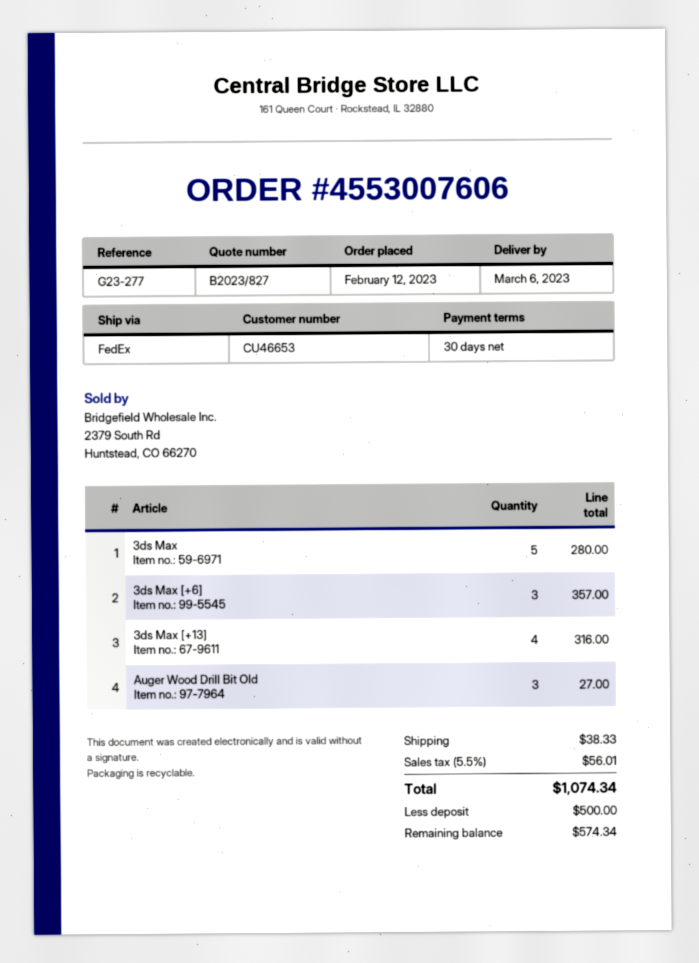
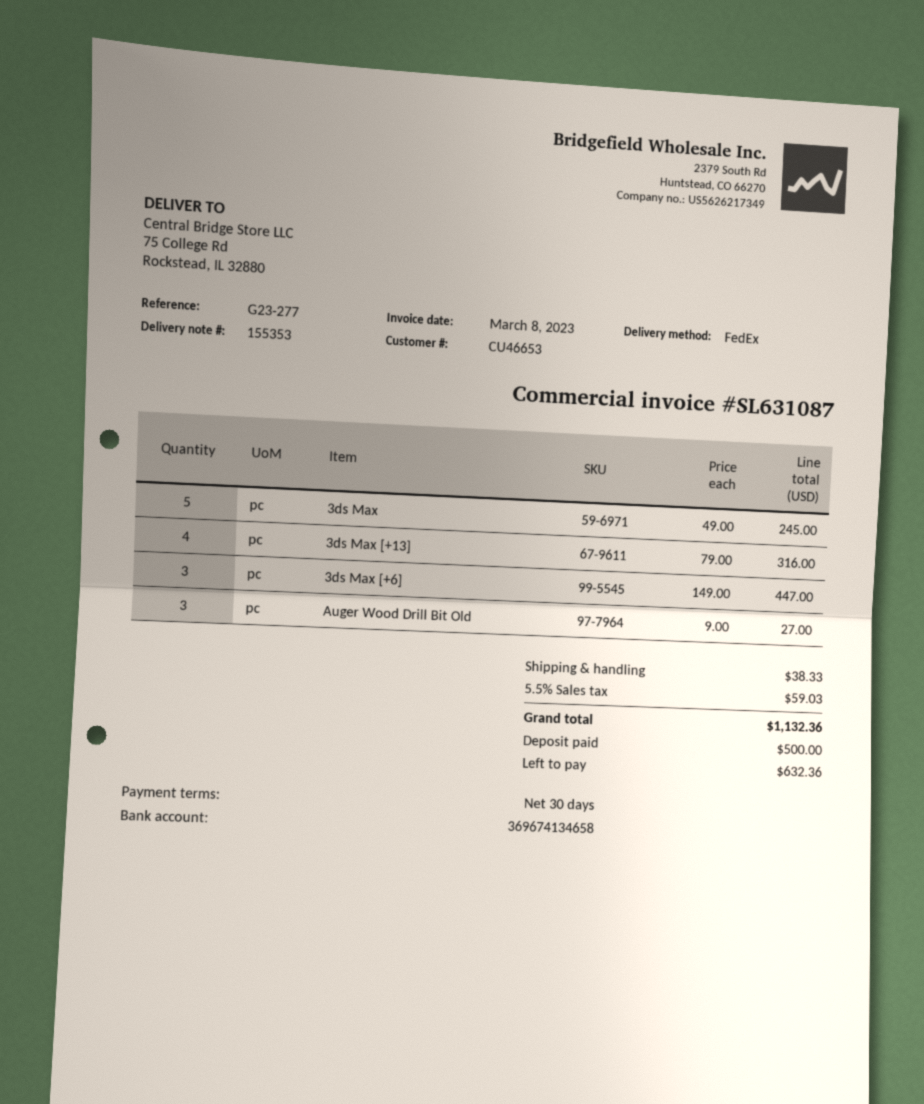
3ds Max: 5 for 280.00 -> 5 for 245.00
3ds Max [+6]: 3 for 357.00 -> 3 for 447.00
tax: 5.5% = 56.01 -> 5.5% = 59.03
total: 1074.34 -> 1132.36
balance: 574.34 -> 632.36

